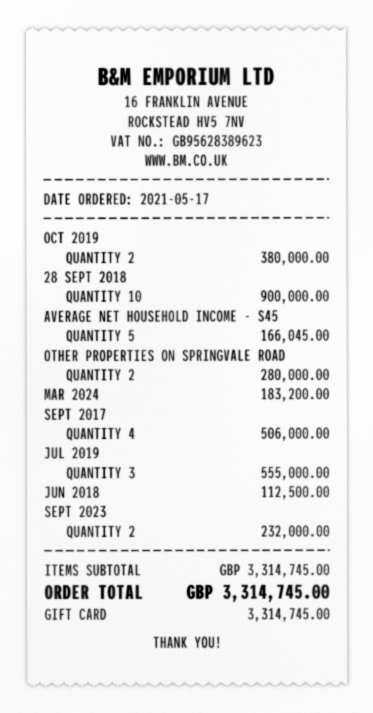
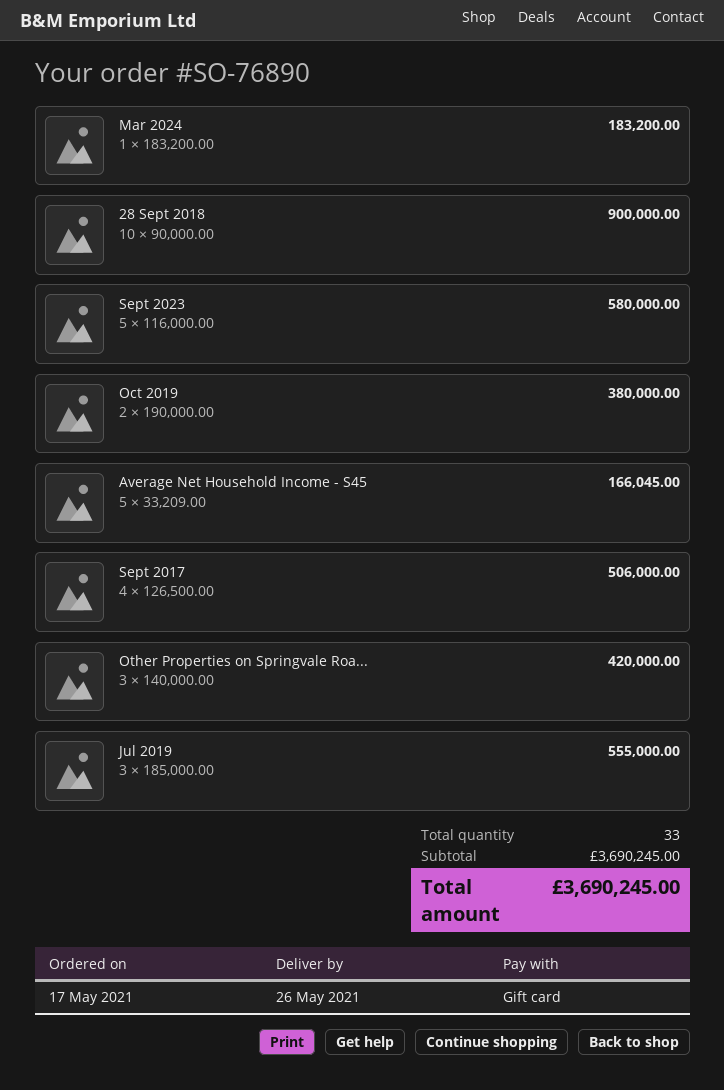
OTHER PROPERTIES ON SPRINGVALE ROAD: 2 for 280000.00 -> 3 for 420000.00
JUN 2018: 1 for 112500.00 -> none
SEPT 2023: 2 for 232000.00 -> 5 for 580000.00
subtotal: 3314745.00 -> 3690245.00
total: 3314745.00 -> 3690245.00

